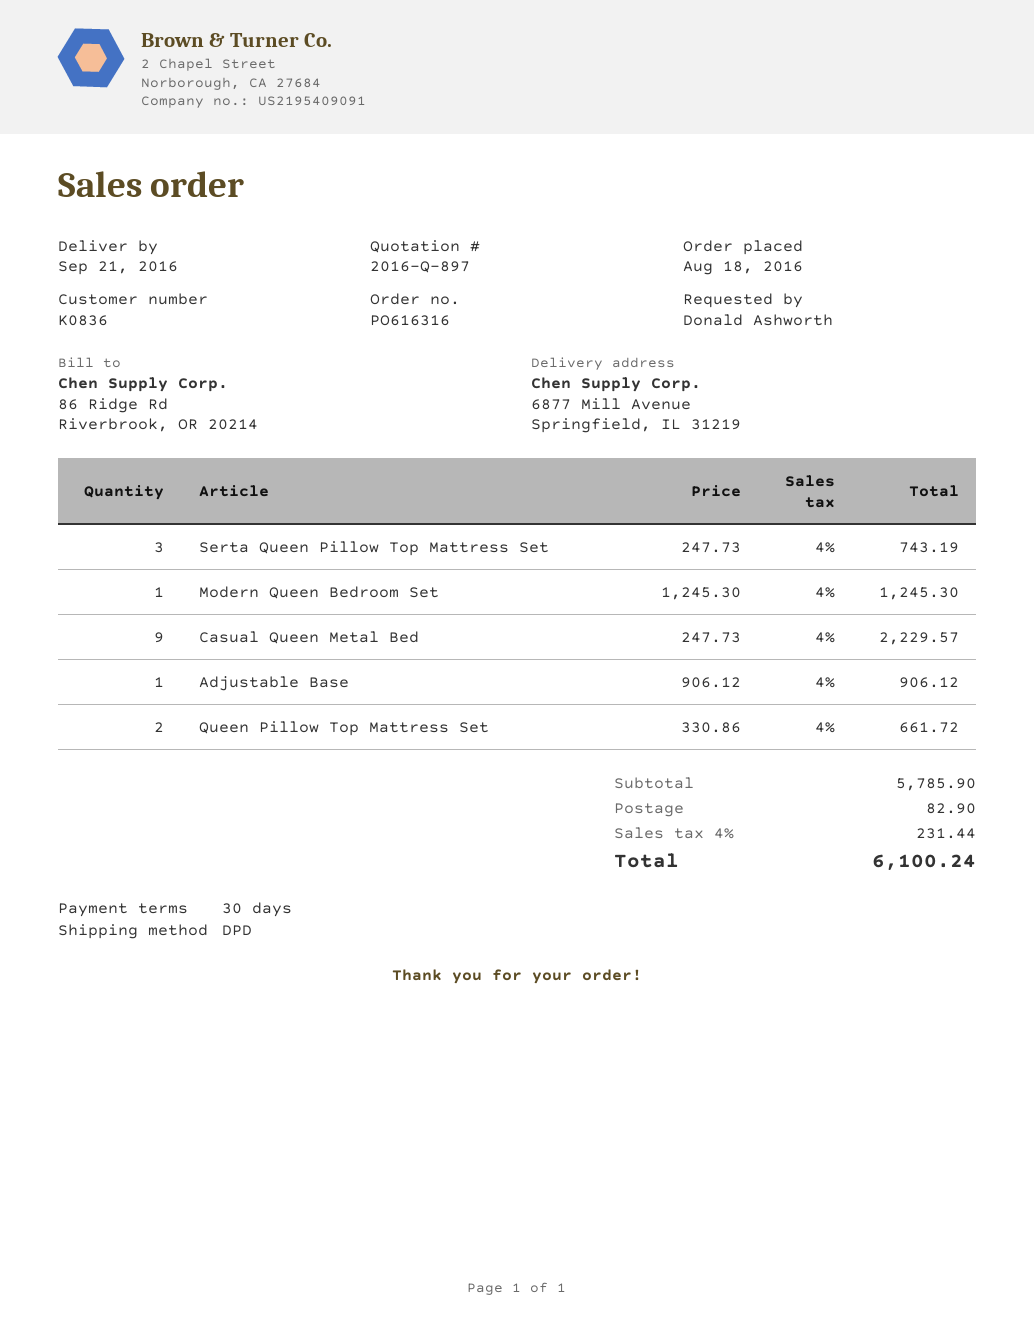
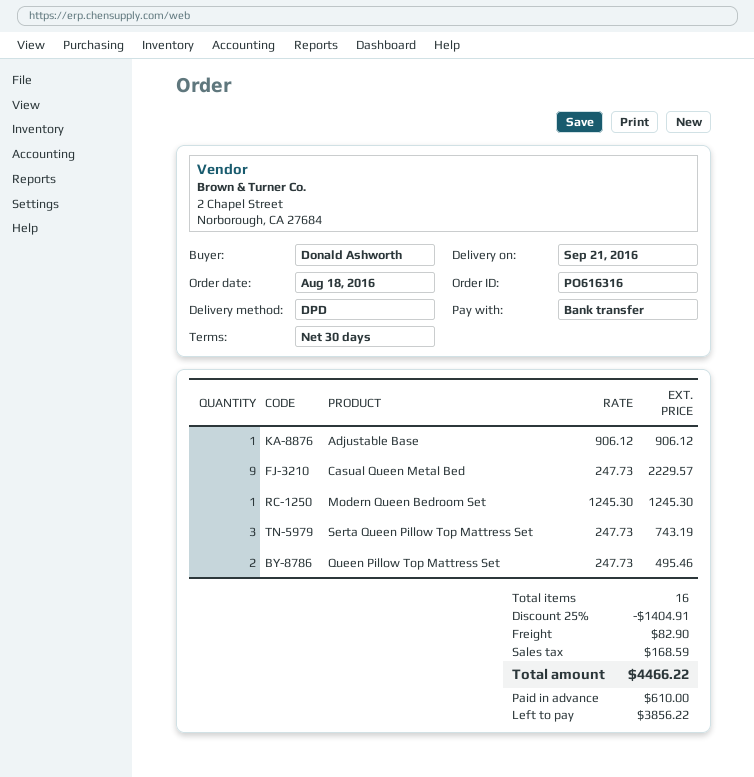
Queen Pillow Top Mattress Set: 2 x 330.86 = 661.72 -> 2 x 247.73 = 495.46
discount: none -> 25% = 1404.91
tax: 231.44 -> 168.59
total: 6100.24 -> 4466.22

